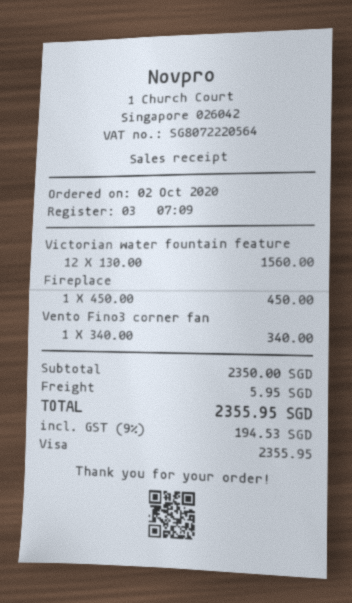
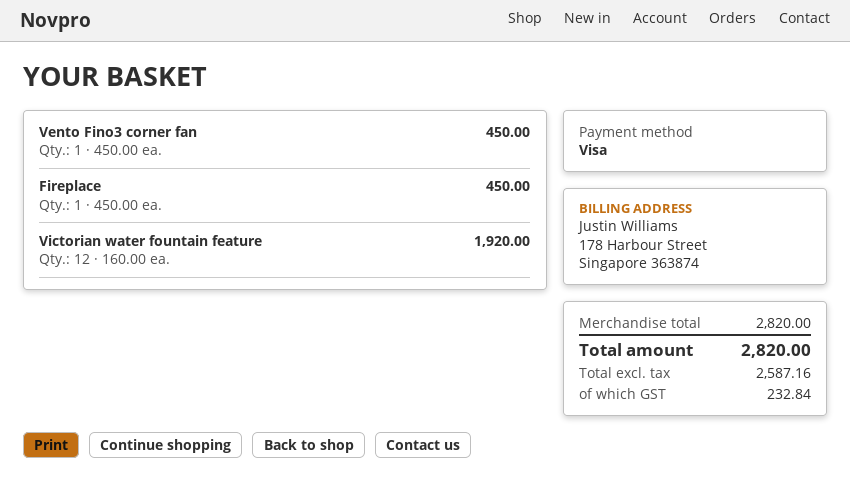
Victorian water fountain feature: 12 x 130.00 = 1560.00 -> 12 x 160.00 = 1920.00
Vento Fino3 corner fan: 1 x 340.00 = 340.00 -> 1 x 450.00 = 450.00
subtotal: 2350.00 -> 2820.00
shipping: 5.95 -> none
tax: 194.53 -> 232.84
total: 2355.95 -> 2820.00

